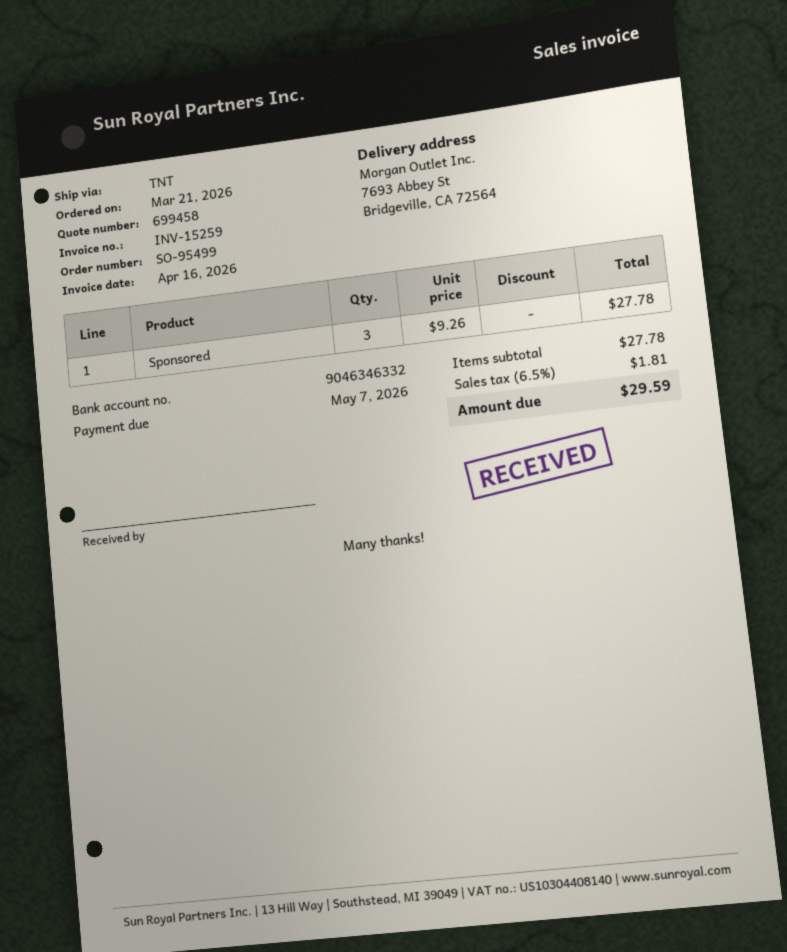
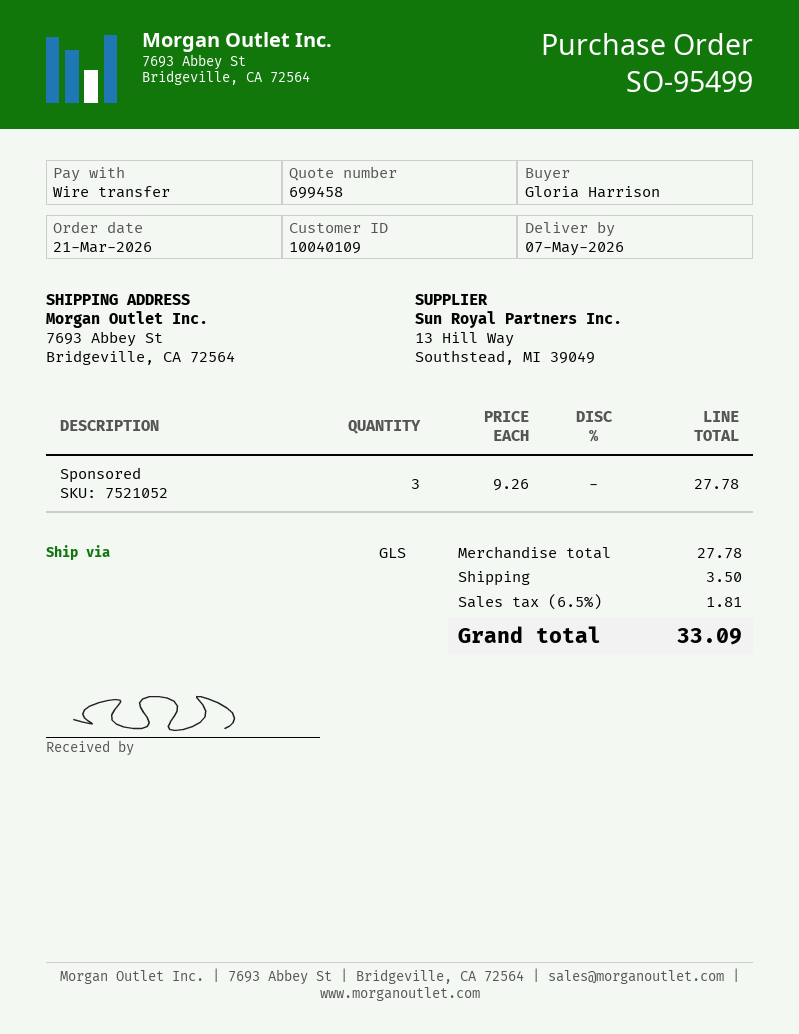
shipping method: TNT -> GLS
shipping: none -> 3.50
total: 29.59 -> 33.09

